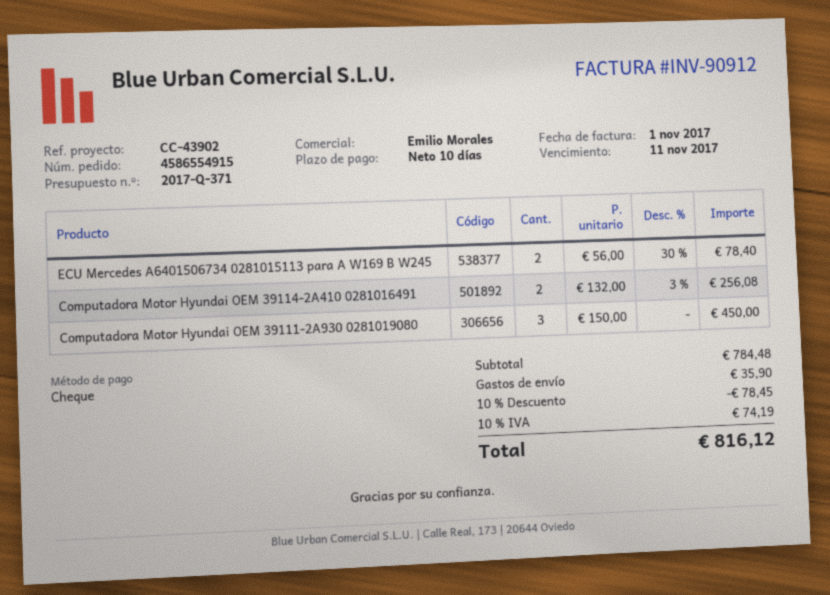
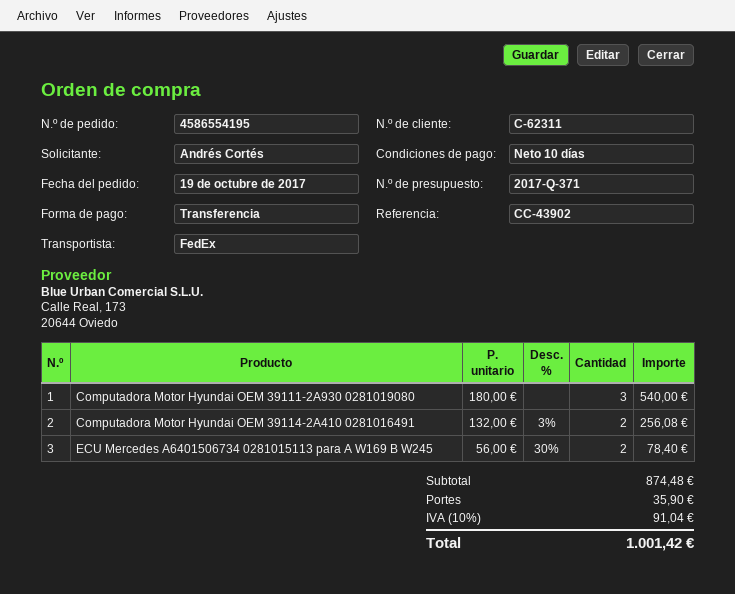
order number: 4586554915 -> 4586554195
payment method: cheque -> bank transfer
Computadora Motor Hyundai OEM 39111-2A930 0281019080: 3 x 150.00 = 450.00 -> 3 x 180.00 = 540.00
subtotal: 784.48 -> 874.48
discount: 10% = 78.45 -> none
tax: 10% = 74.19 -> 10% = 91.04
total: 816.12 -> 1001.42

